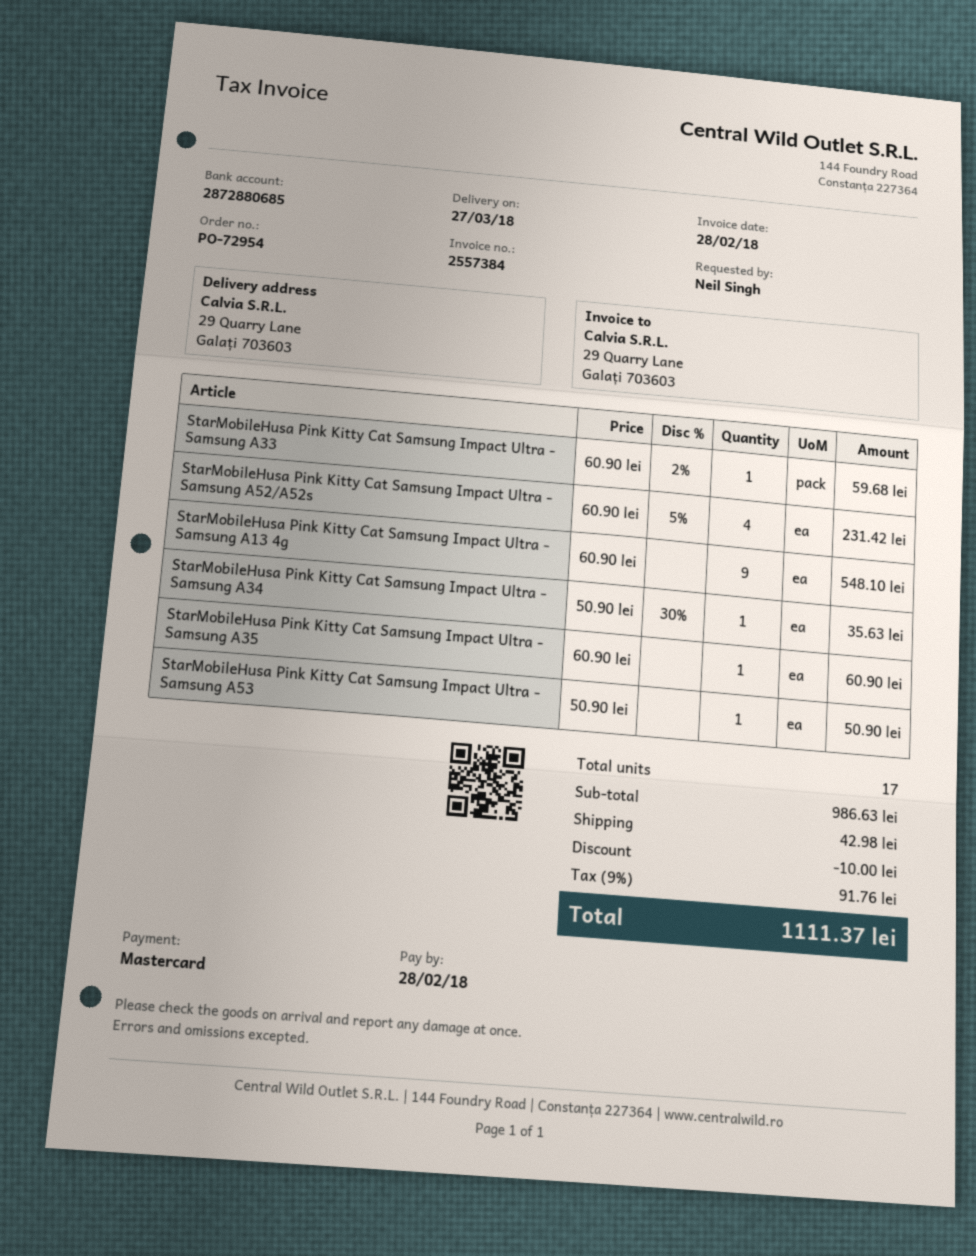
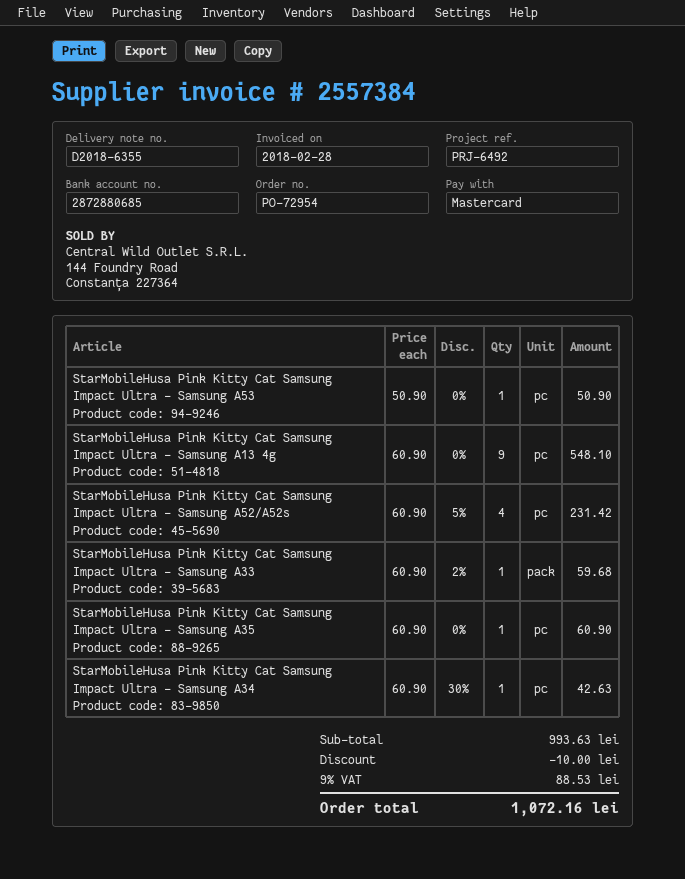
StarMobileHusa Pink Kitty Cat Samsung Impact Ultra - Samsung A34: 1 x 50.90 - 30% = 35.63 -> 1 x 60.90 - 30% = 42.63
subtotal: 986.63 -> 993.63
shipping: 42.98 -> none
tax: 9% = 91.76 -> 9% = 88.53
total: 1111.37 -> 1072.16

